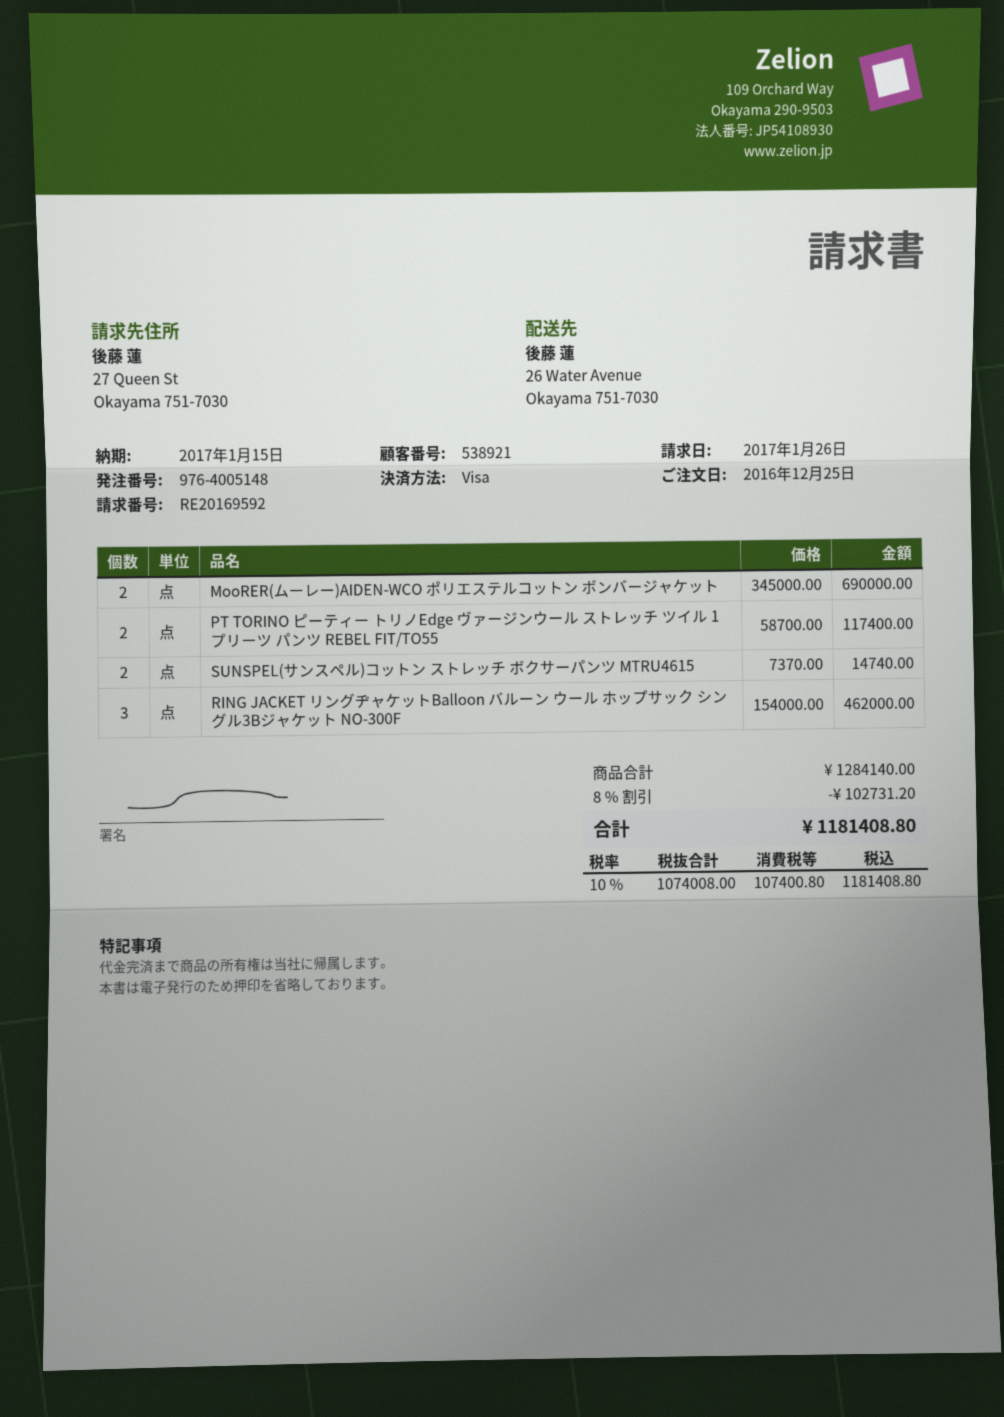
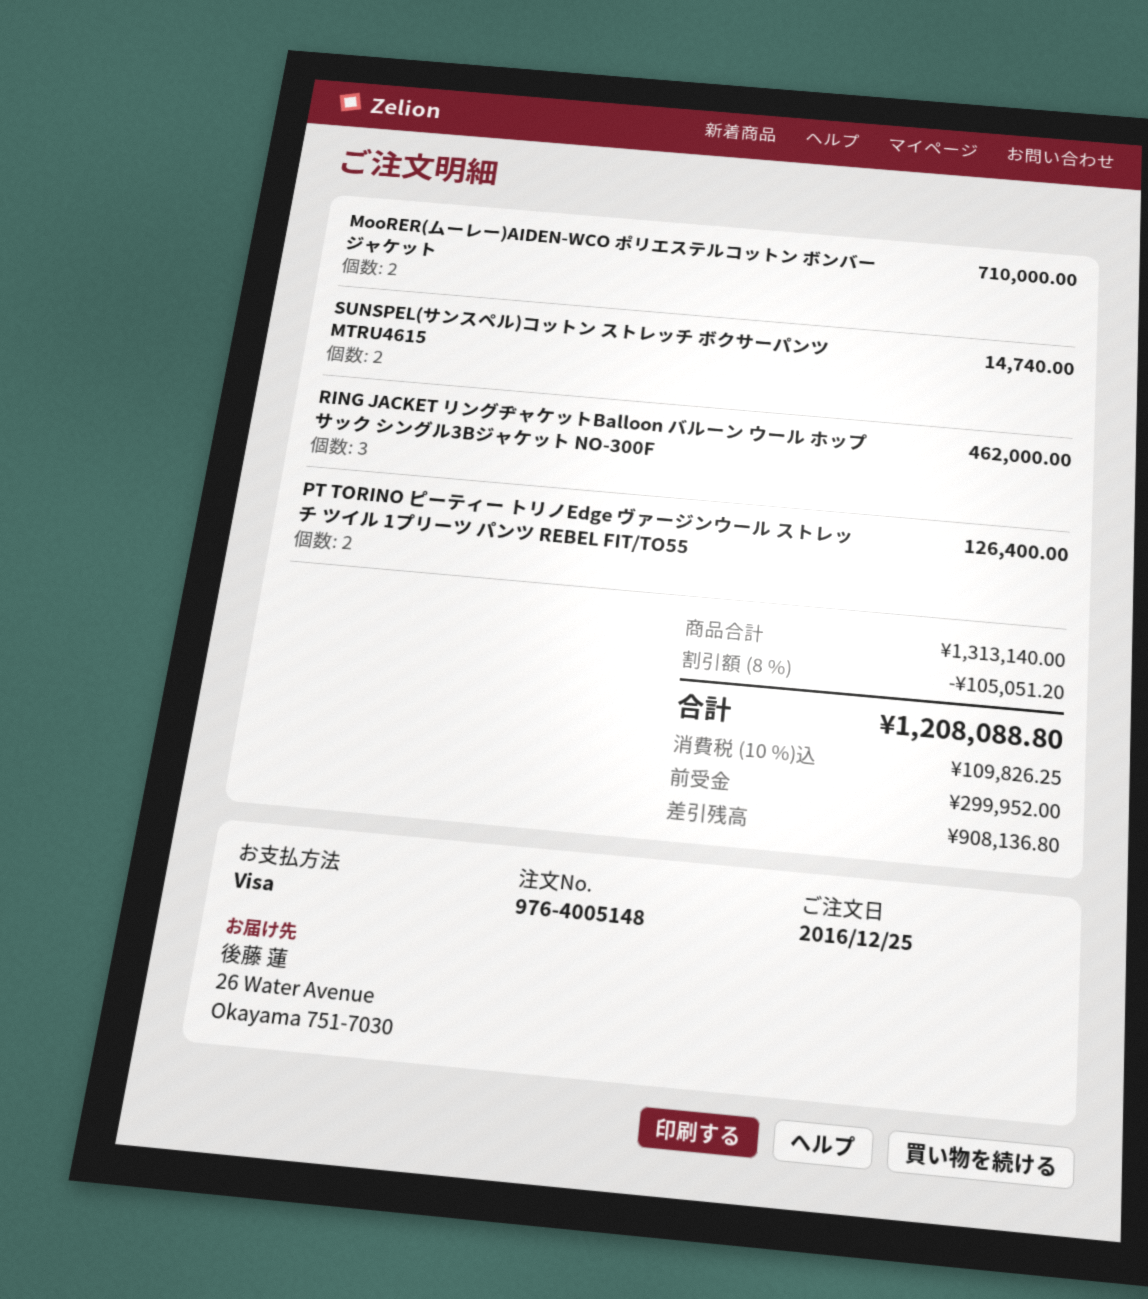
MooRER(ムーレー)AIDEN-WCO ポリエステルコットン ボンバージャケット: 2 for 690000.00 -> 2 for 710000.00
PT TORINO ピーティー トリノEdge ヴァージンウール ストレッチ ツイル 1プリーツ パンツ REBEL FIT/TO55: 2 for 117400.00 -> 2 for 126400.00
subtotal: 1284140.00 -> 1313140.00
discount: 8% = 102731.20 -> 8% = 105051.20
tax: 10% = 107400.80 -> 10% = 109826.25
total: 1181408.80 -> 1208088.80

